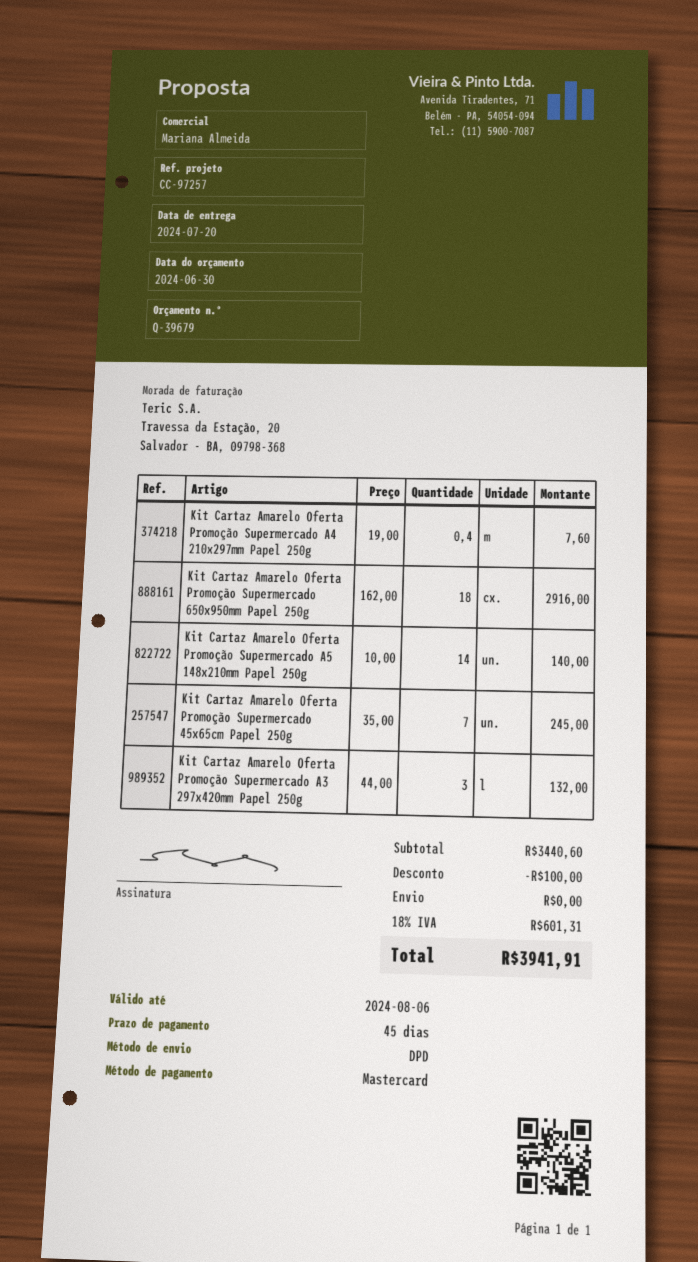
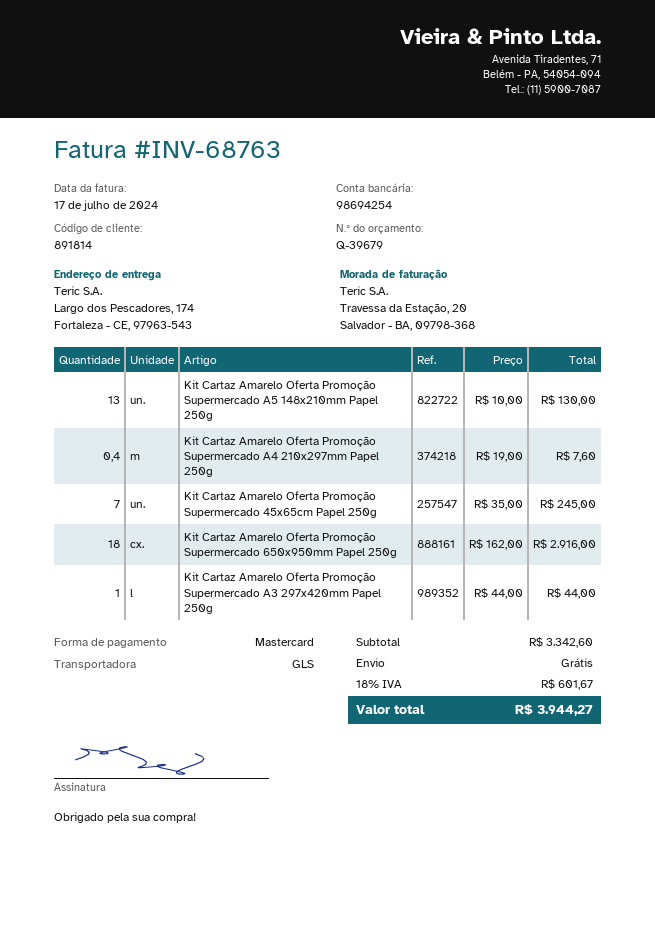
shipping method: DPD -> GLS
Kit Cartaz Amarelo Oferta Promoção Supermercado A5 148x210mm Papel 250g: 14 x 10.00 = 140.00 -> 13 x 10.00 = 130.00
Kit Cartaz Amarelo Oferta Promoção Supermercado A3 297x420mm Papel 250g: 3 x 44.00 = 132.00 -> 1 x 44.00 = 44.00
subtotal: 3440.60 -> 3342.60
discount: 100.00 -> none
tax: 18% = 601.31 -> 18% = 601.67
total: 3941.91 -> 3944.27

